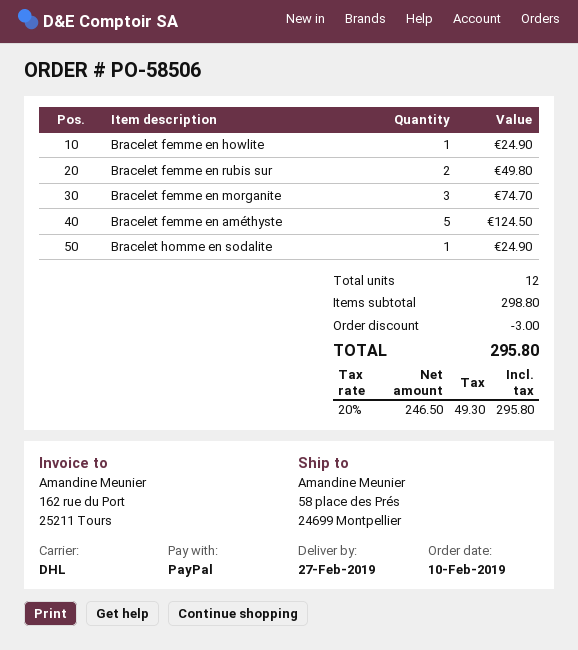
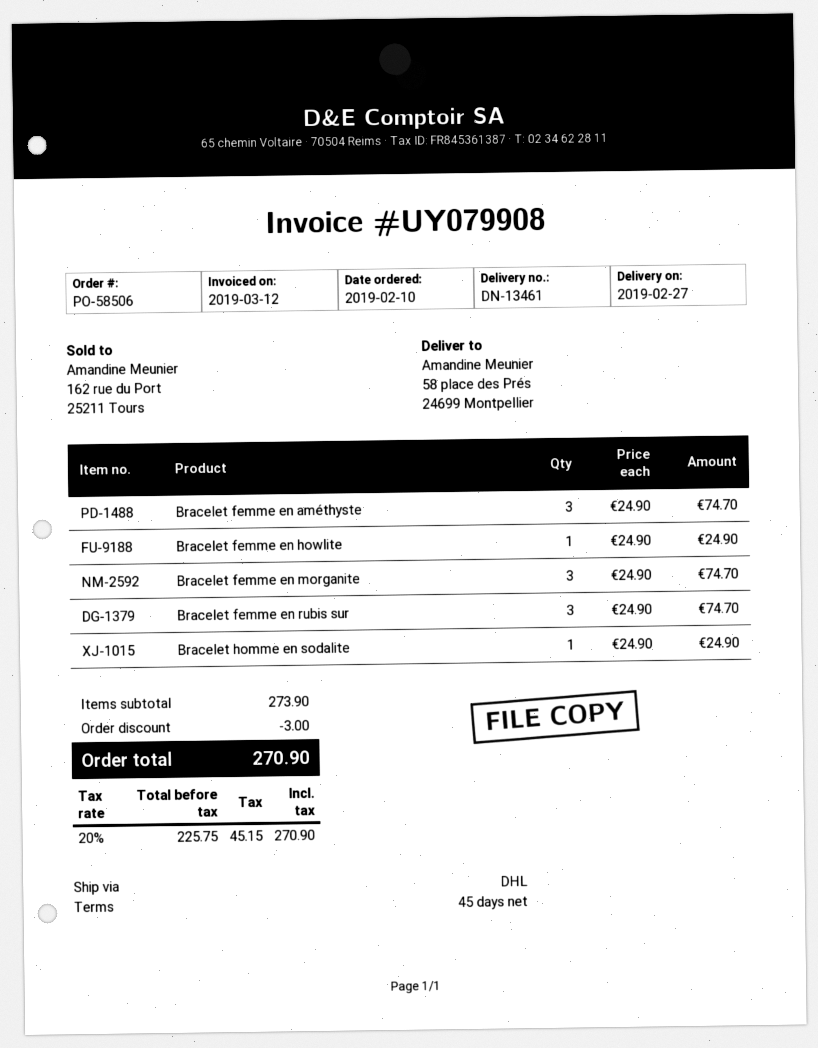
Bracelet femme en rubis sur: 2 for 49.80 -> 3 for 74.70
Bracelet femme en améthyste: 5 for 124.50 -> 3 for 74.70
subtotal: 298.80 -> 273.90
net: 246.50 -> 225.75
tax: 20% = 49.30 -> 20% = 45.15
total: 295.80 -> 270.90

